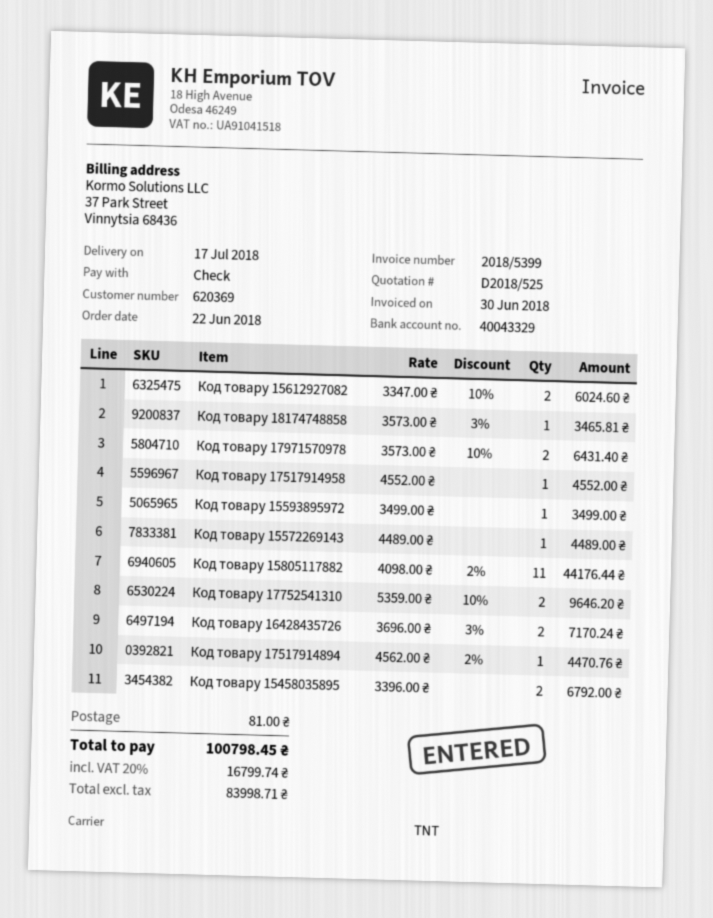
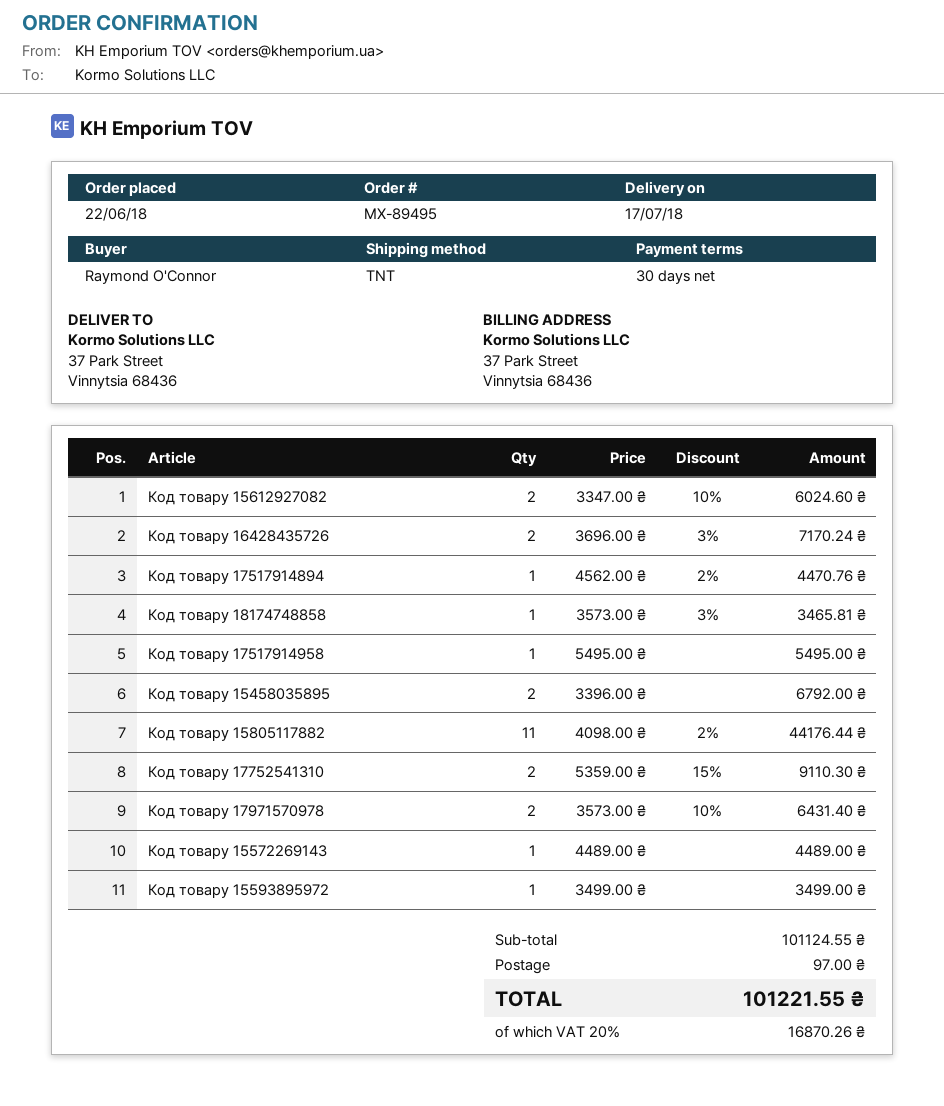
Код товару 17517914958: 1 x 4552.00 = 4552.00 -> 1 x 5495.00 = 5495.00
Код товару 17752541310: 2 x 5359.00 - 10% = 9646.20 -> 2 x 5359.00 - 15% = 9110.30
shipping: 81.00 -> 97.00
tax: 20% = 16799.74 -> 20% = 16870.26
total: 100798.45 -> 101221.55

